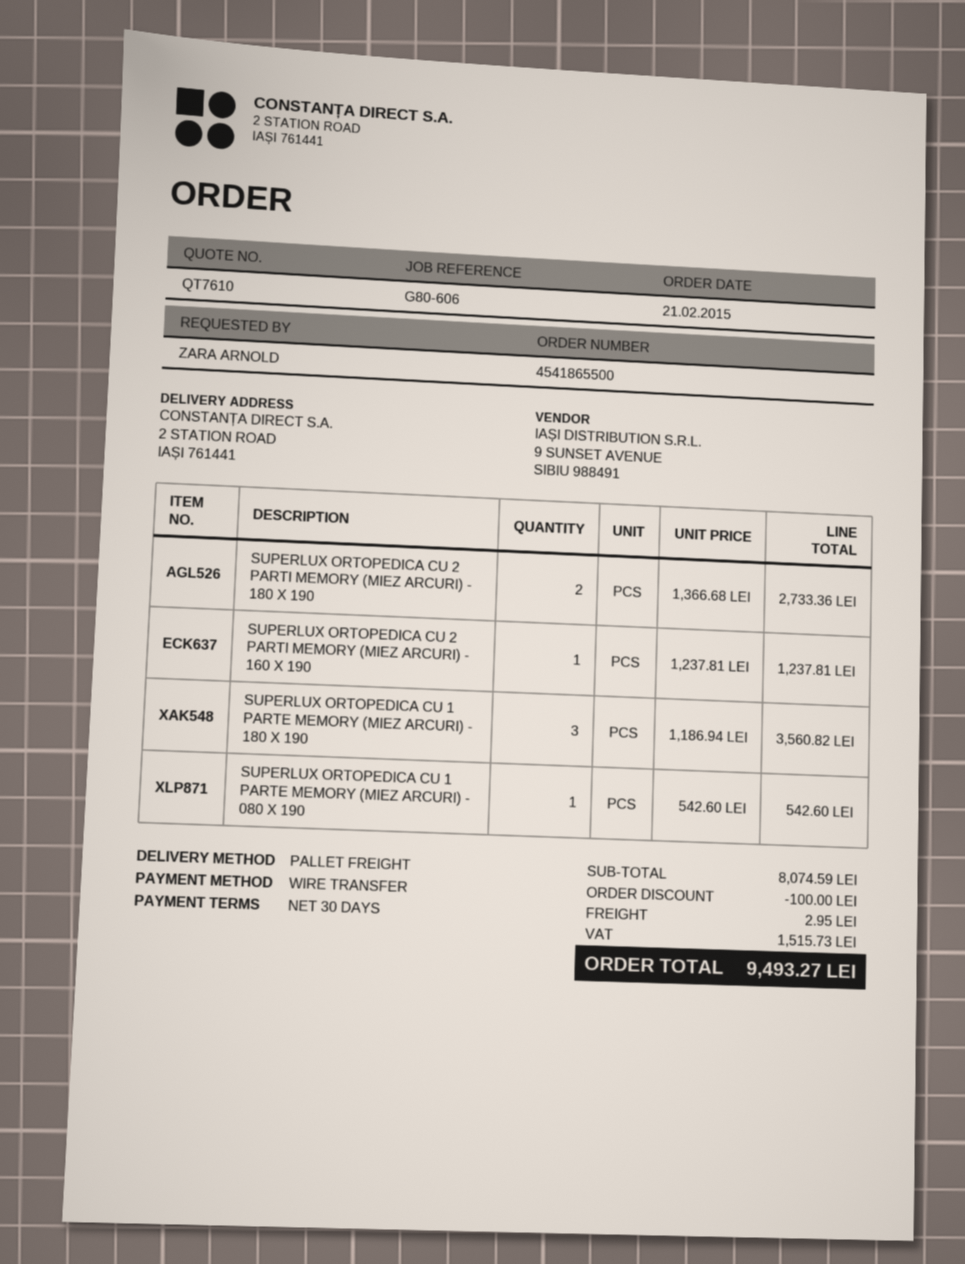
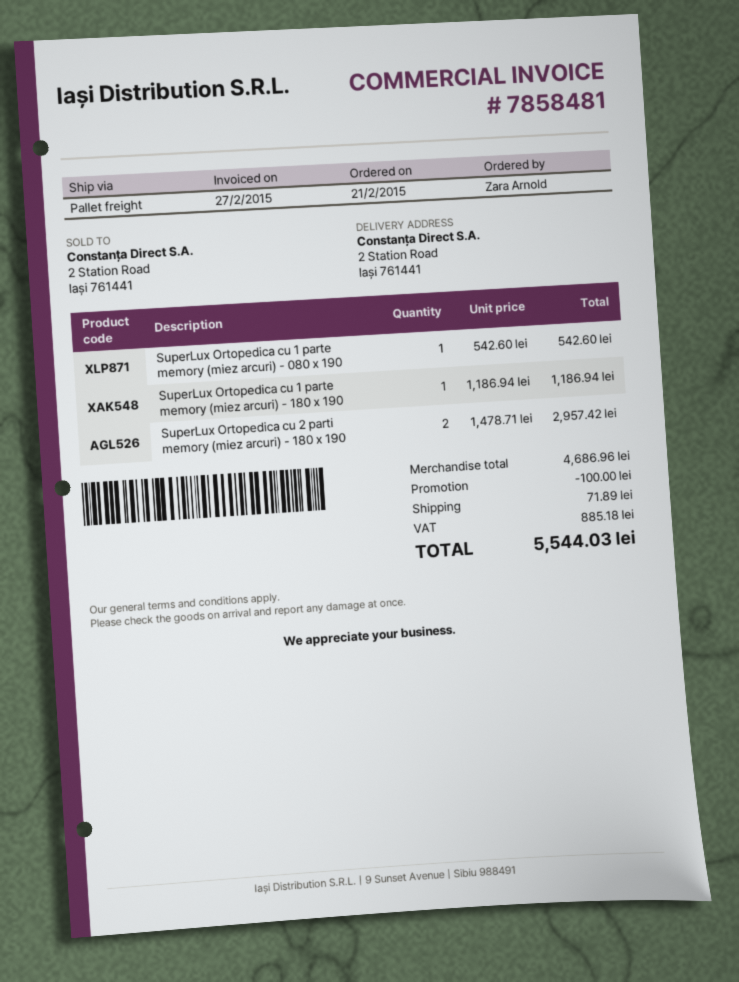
SUPERLUX ORTOPEDICA CU 2 PARTI MEMORY (MIEZ ARCURI) - 180 X 190: 2 x 1366.68 = 2733.36 -> 2 x 1478.71 = 2957.42
SUPERLUX ORTOPEDICA CU 2 PARTI MEMORY (MIEZ ARCURI) - 160 X 190: 1 x 1237.81 = 1237.81 -> none
SUPERLUX ORTOPEDICA CU 1 PARTE MEMORY (MIEZ ARCURI) - 180 X 190: 3 x 1186.94 = 3560.82 -> 1 x 1186.94 = 1186.94
subtotal: 8074.59 -> 4686.96
shipping: 2.95 -> 71.89
tax: 1515.73 -> 885.18
total: 9493.27 -> 5544.03

